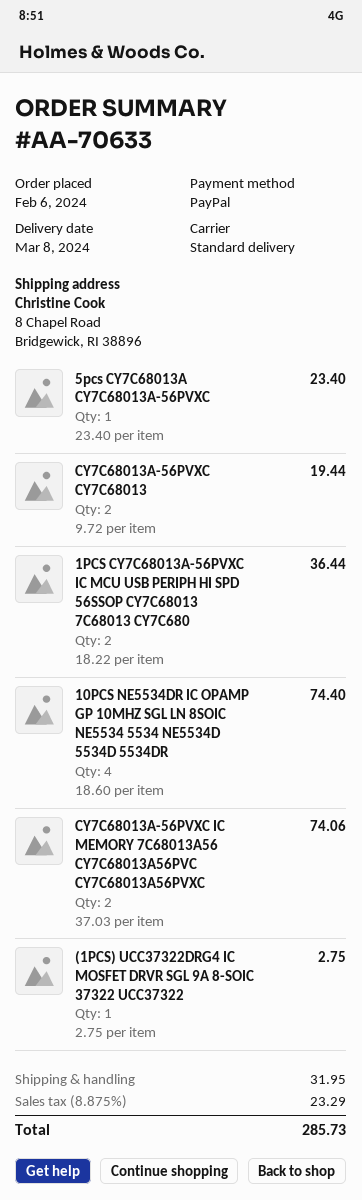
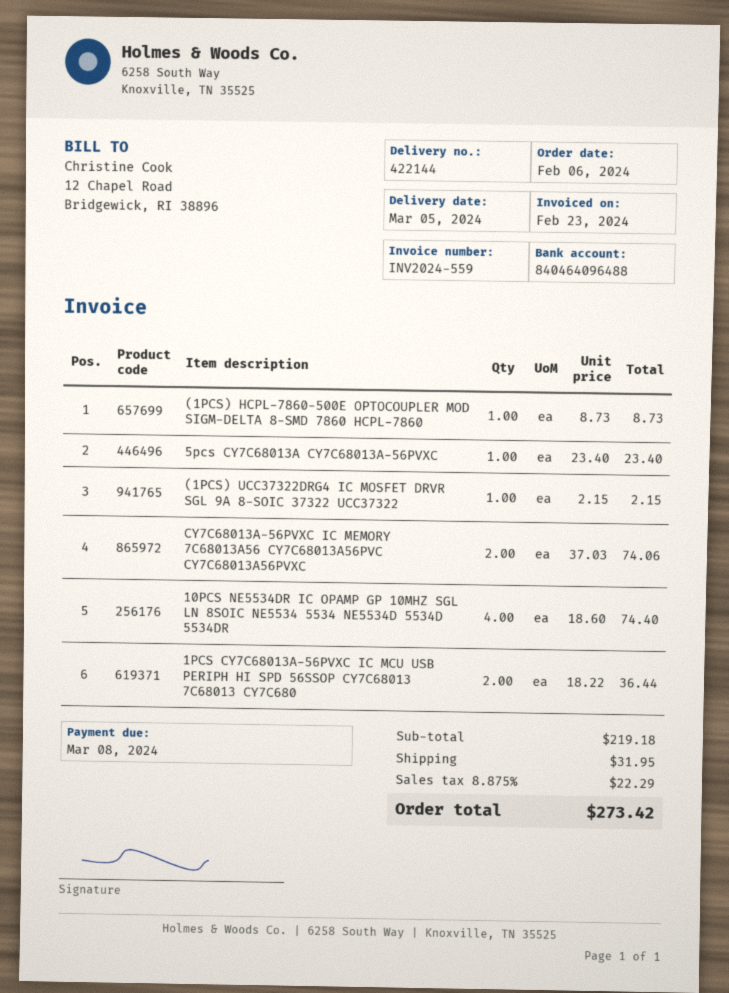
delivery date: 2024-03-08 -> 2024-03-05
CY7C68013A-56PVXC CY7C68013: 2 x 9.72 = 19.44 -> none
(1PCS) UCC37322DRG4 IC MOSFET DRVR SGL 9A 8-SOIC 37322 UCC37322: 1 x 2.75 = 2.75 -> 1 x 2.15 = 2.15
(1PCS) HCPL-7860-500E OPTOCOUPLER MOD SIGM-DELTA 8-SMD 7860 HCPL-7860: none -> 1 x 8.73 = 8.73
tax: 8.875% = 23.29 -> 8.875% = 22.29
total: 285.73 -> 273.42

